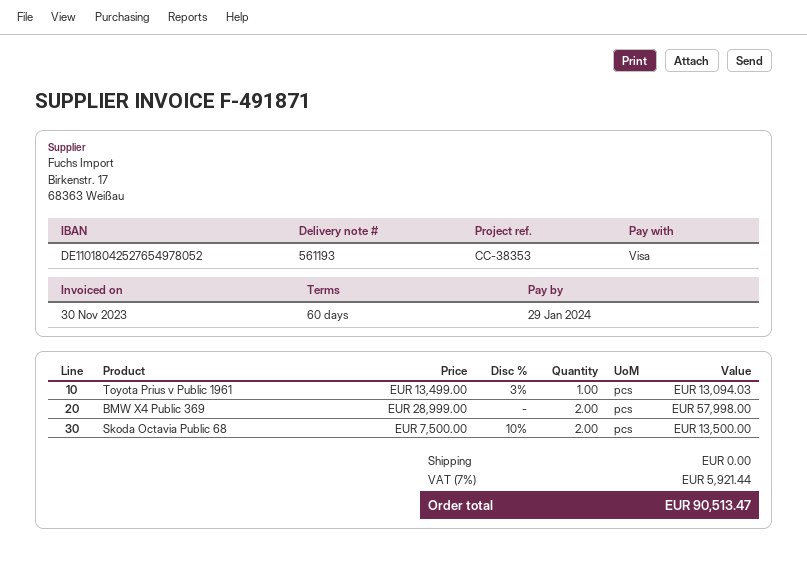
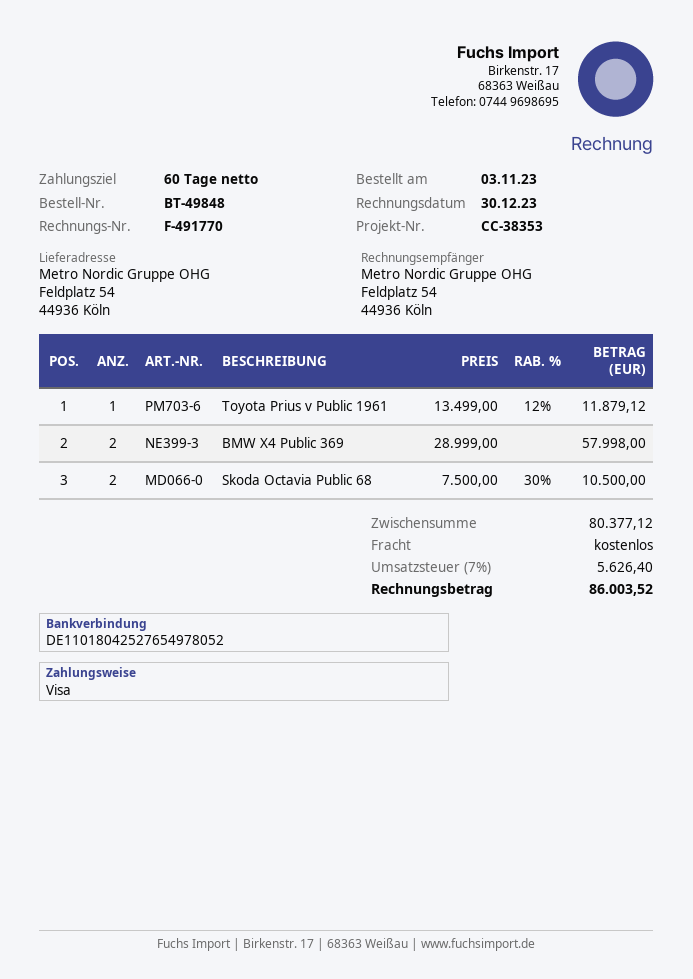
invoice number: F-491871 -> F-491770
invoice date: 2023-11-30 -> 2023-12-30
Toyota Prius v Public 1961: 1 x 13499.00 - 3% = 13094.03 -> 1 x 13499.00 - 12% = 11879.12
Skoda Octavia Public 68: 2 x 7500.00 - 10% = 13500.00 -> 2 x 7500.00 - 30% = 10500.00
tax: 7% = 5921.44 -> 7% = 5626.40
total: 90513.47 -> 86003.52

